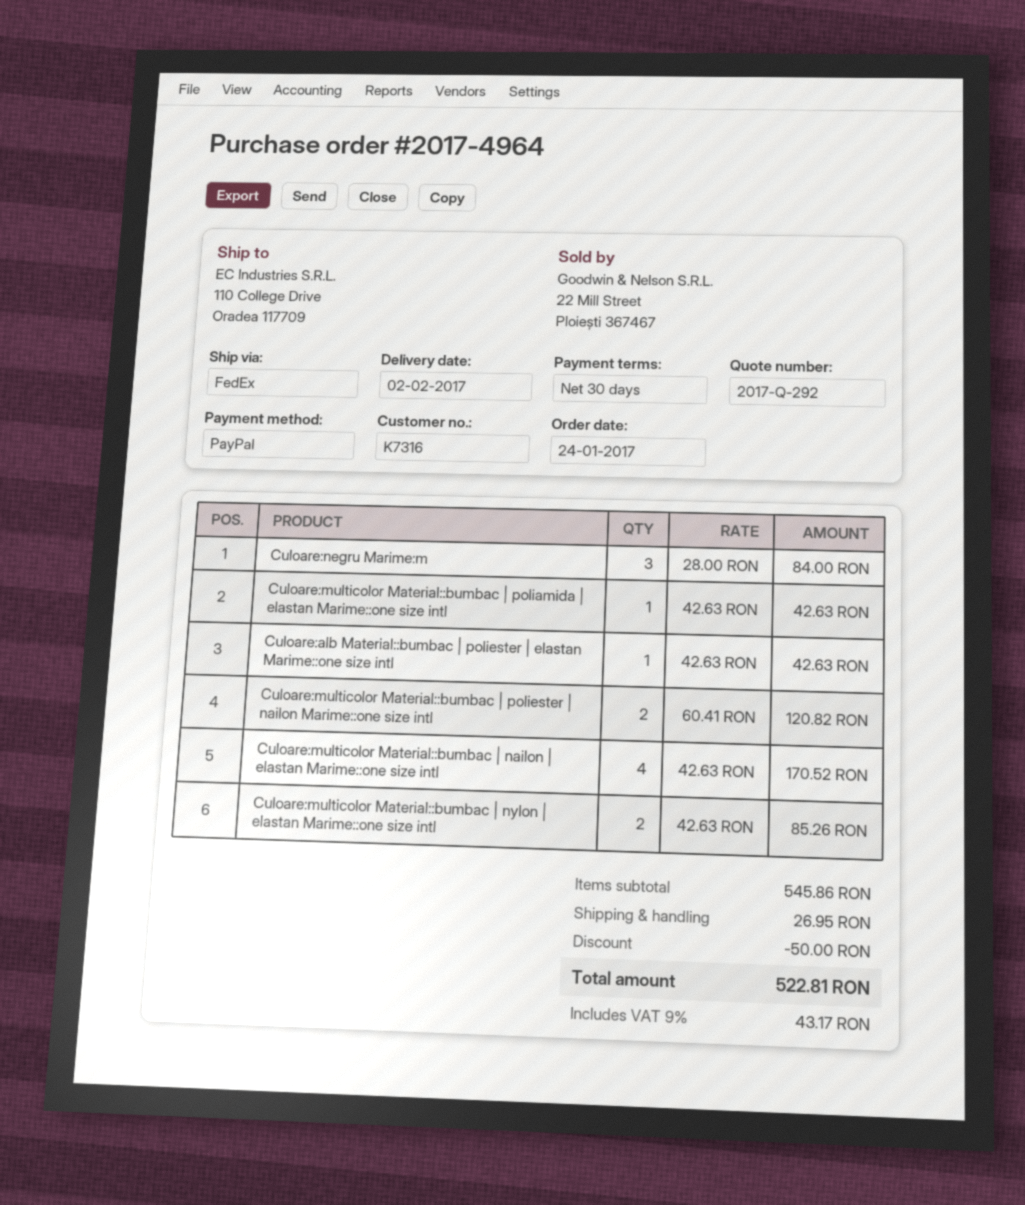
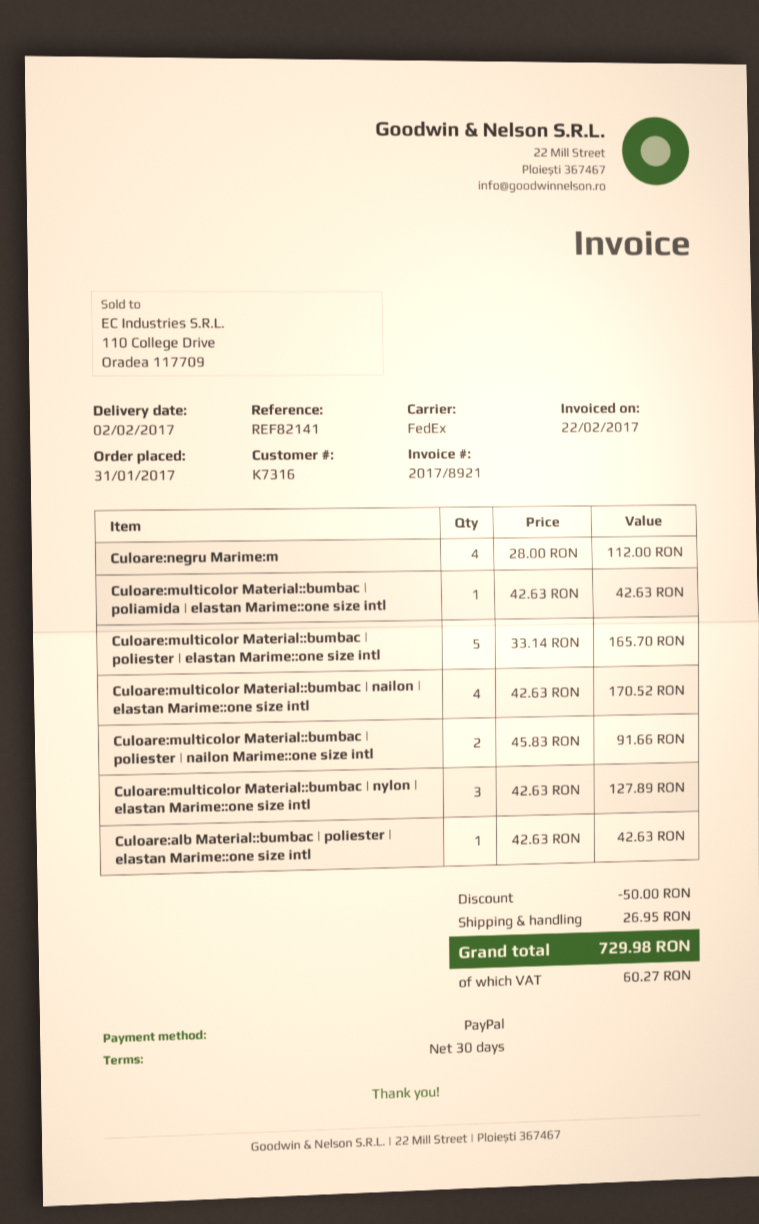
order date: 2017-01-24 -> 2017-01-31
Culoare:negru Marime:m: 3 x 28.00 = 84.00 -> 4 x 28.00 = 112.00
Culoare:multicolor Material::bumbac | poliester | nailon Marime::one size intl: 2 x 60.41 = 120.82 -> 2 x 45.83 = 91.66
Culoare:multicolor Material::bumbac | nylon | elastan Marime::one size intl: 2 x 42.63 = 85.26 -> 3 x 42.63 = 127.89
Culoare:multicolor Material::bumbac | poliester | elastan Marime::one size intl: none -> 5 x 33.14 = 165.70
tax: 43.17 -> 60.27
total: 522.81 -> 729.98

